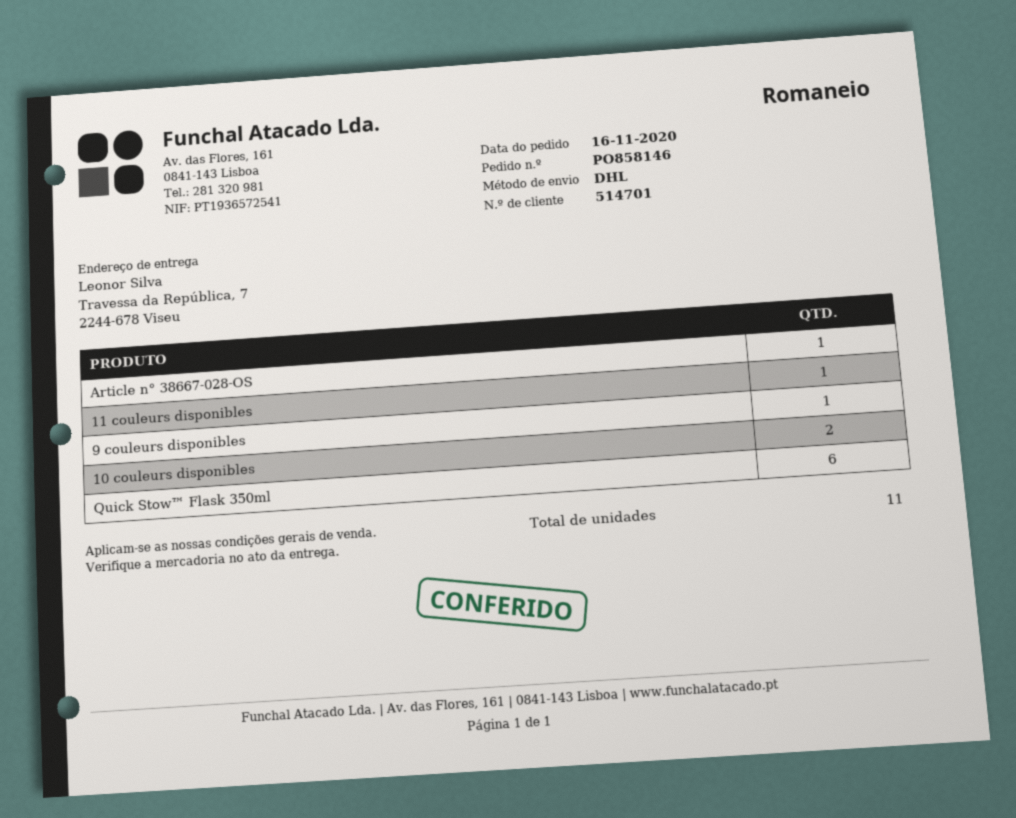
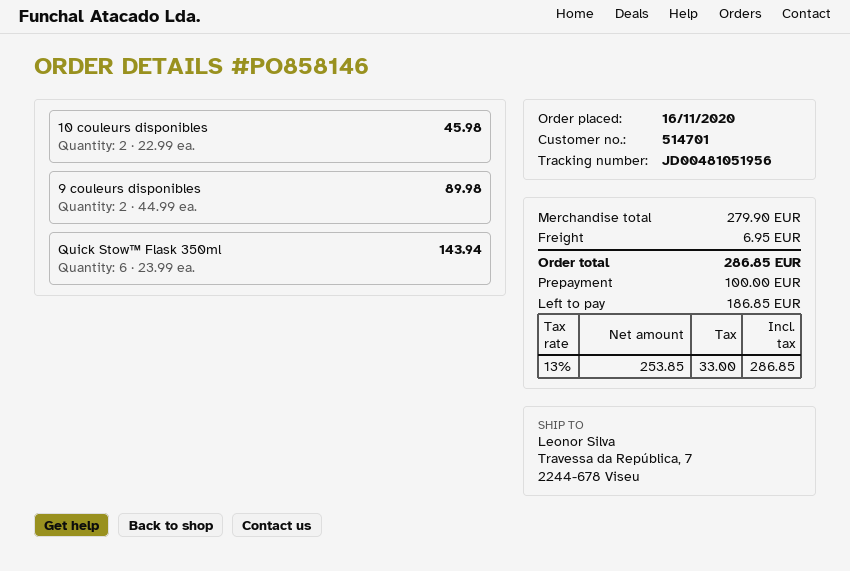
Article n° 38667-028-OS: 1 -> none
11 couleurs disponibles: 1 -> none
9 couleurs disponibles: 1 -> 2

